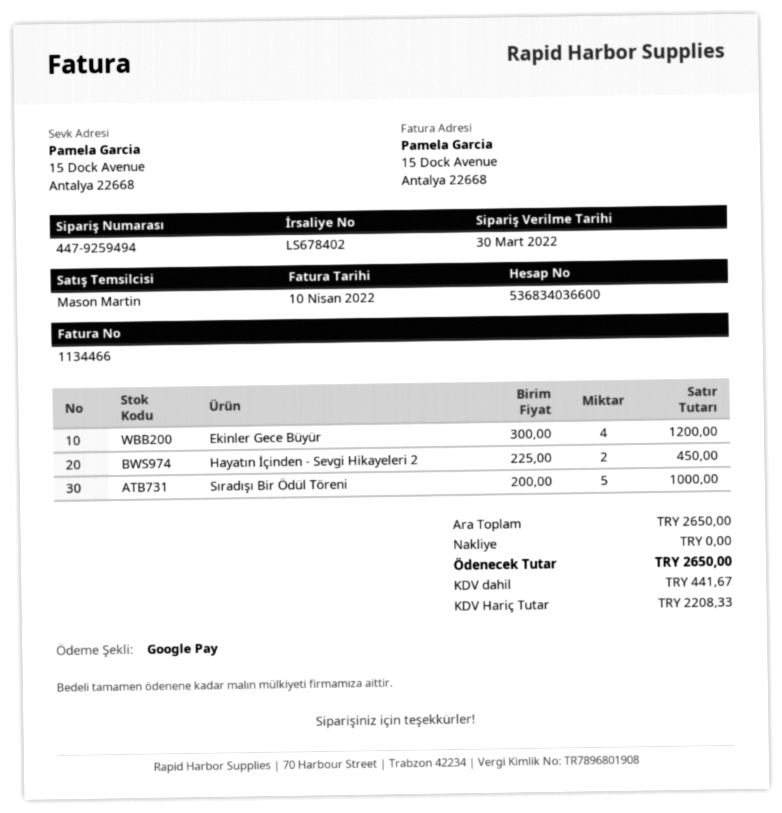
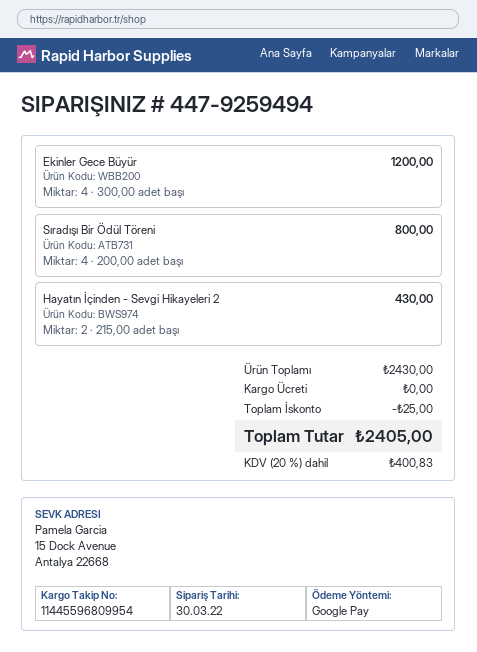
Hayatın İçinden - Sevgi Hikayeleri 2: 2 x 225.00 = 450.00 -> 2 x 215.00 = 430.00
Sıradışı Bir Ödül Töreni: 5 x 200.00 = 1000.00 -> 4 x 200.00 = 800.00
subtotal: 2650.00 -> 2430.00
discount: none -> 25.00
tax: 441.67 -> 400.83
total: 2650.00 -> 2405.00

